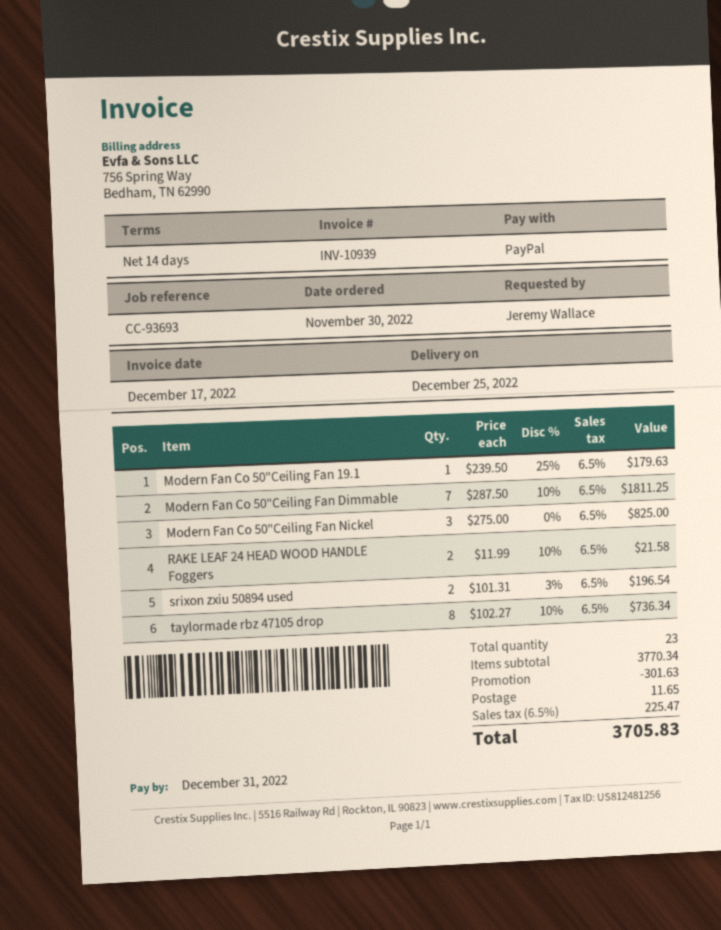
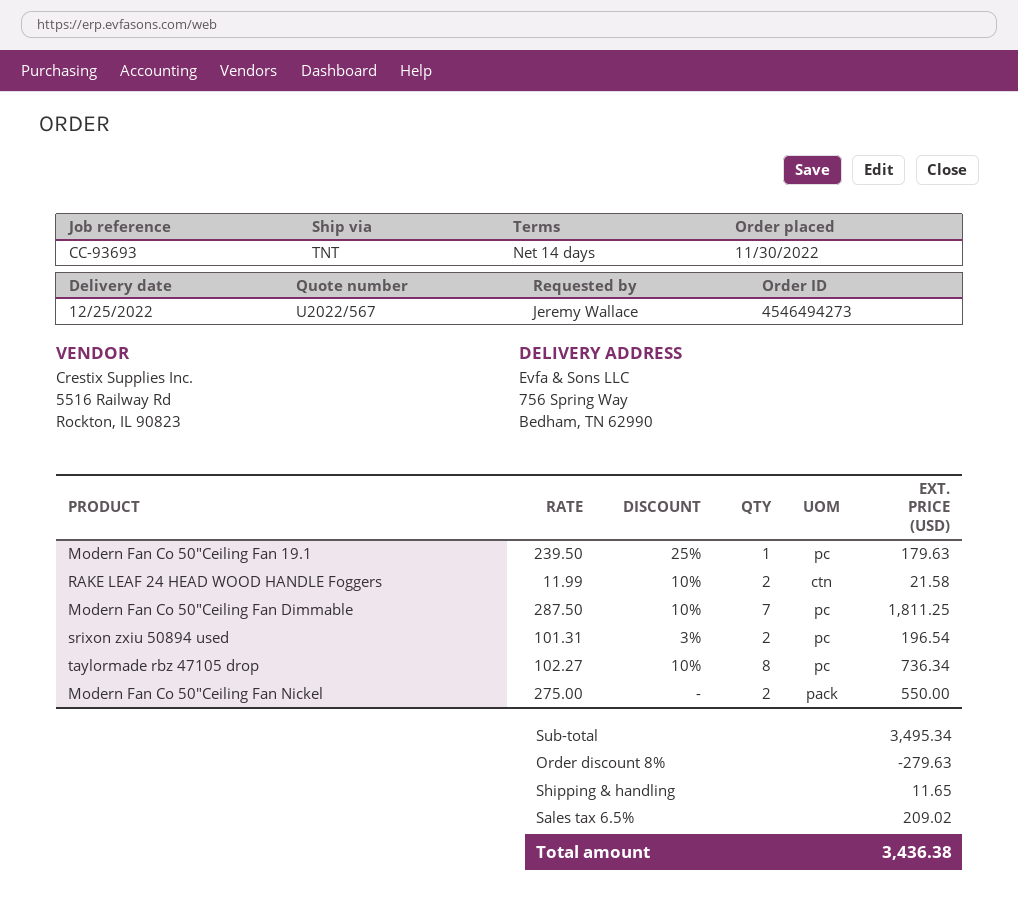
Modern Fan Co 50"Ceiling Fan Nickel: 3 x 275.00 = 825.00 -> 2 x 275.00 = 550.00
subtotal: 3770.34 -> 3495.34
discount: 301.63 -> 279.63
tax: 6.5% = 225.47 -> 6.5% = 209.02
total: 3705.83 -> 3436.38

